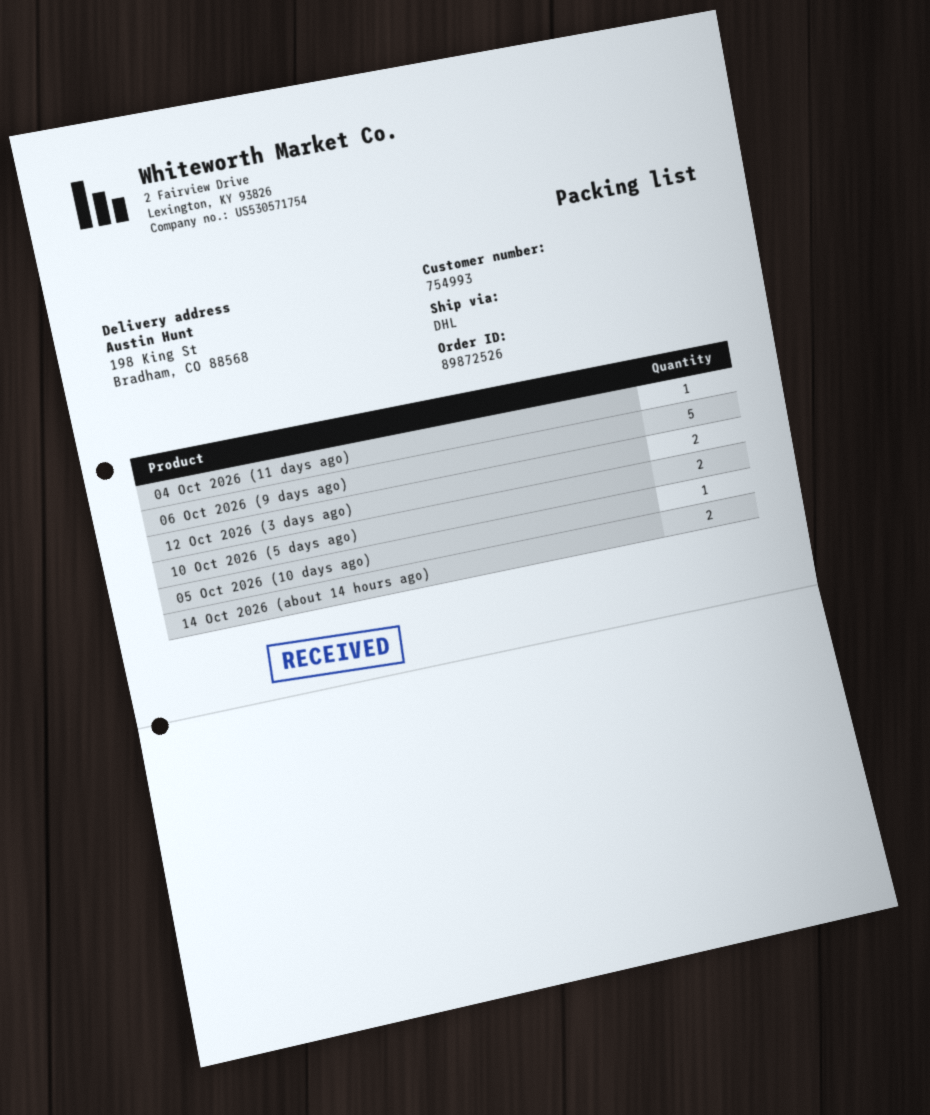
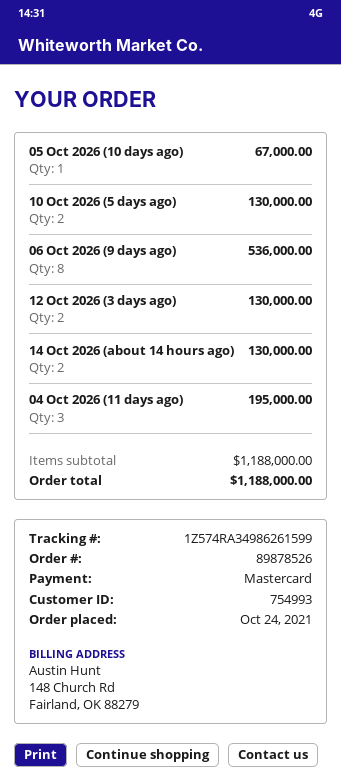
order number: 89872526 -> 89878526
04 Oct 2026 (11 days ago): 1 -> 3
06 Oct 2026 (9 days ago): 5 -> 8

